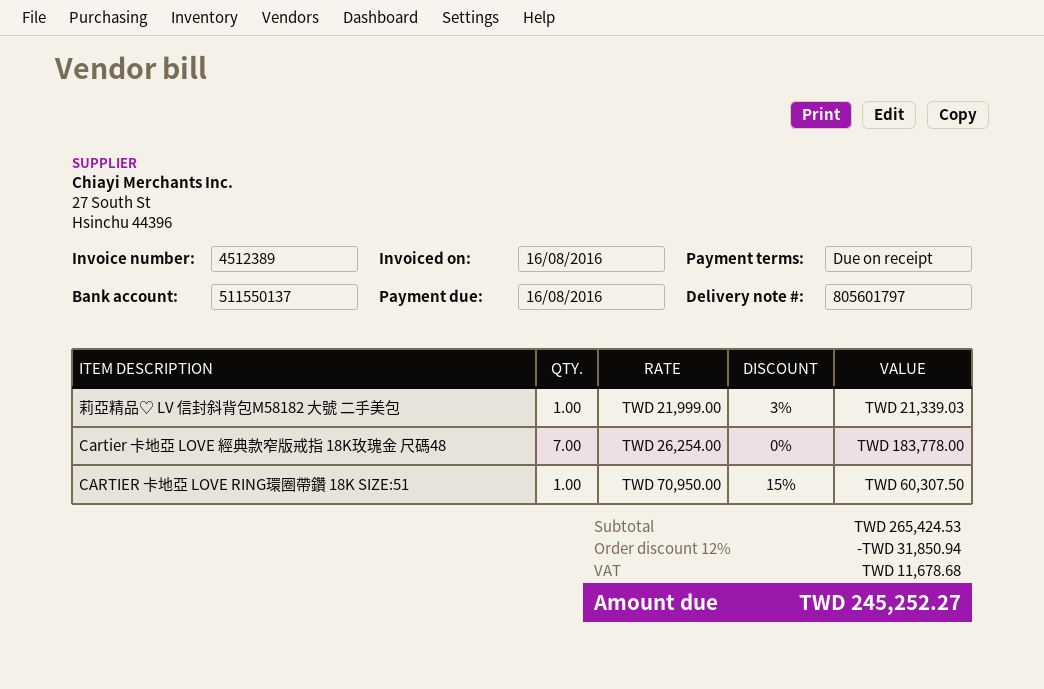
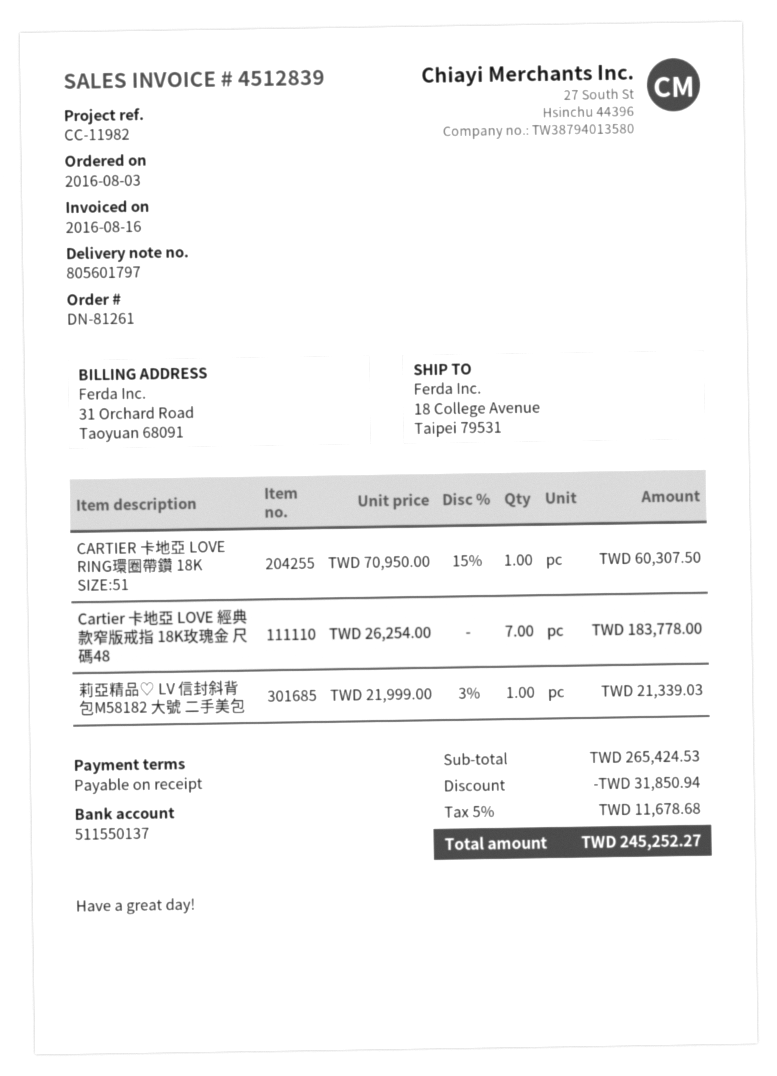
invoice number: 4512389 -> 4512839

